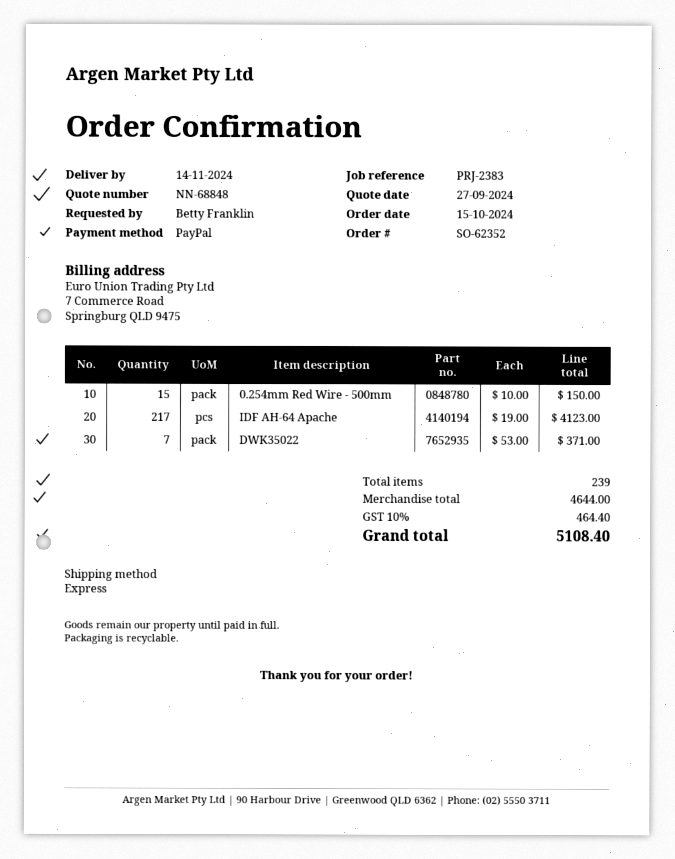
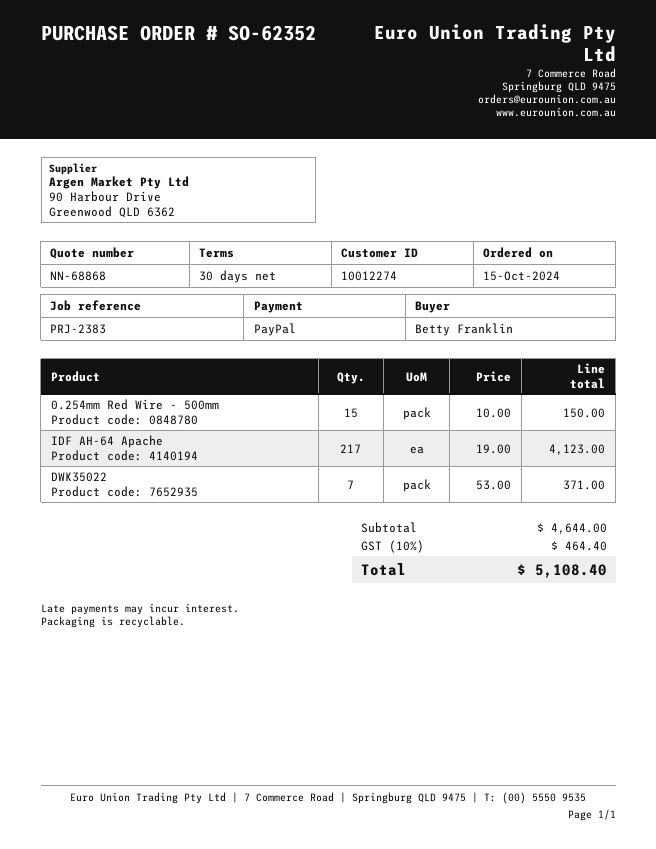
quote number: NN-68848 -> NN-68868

